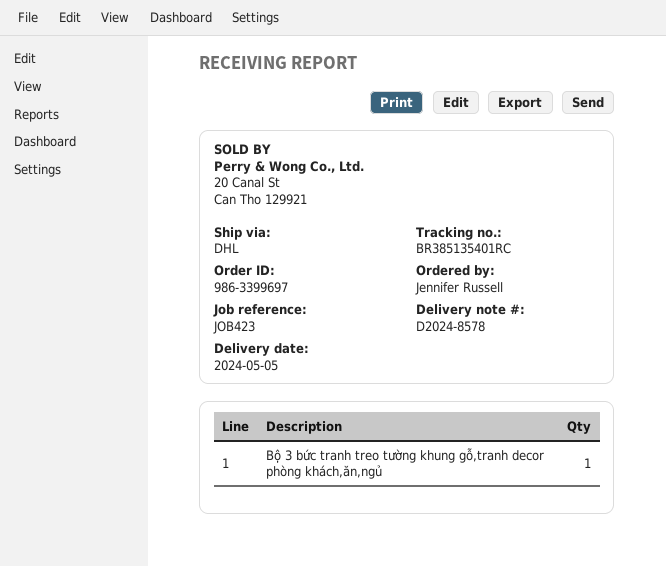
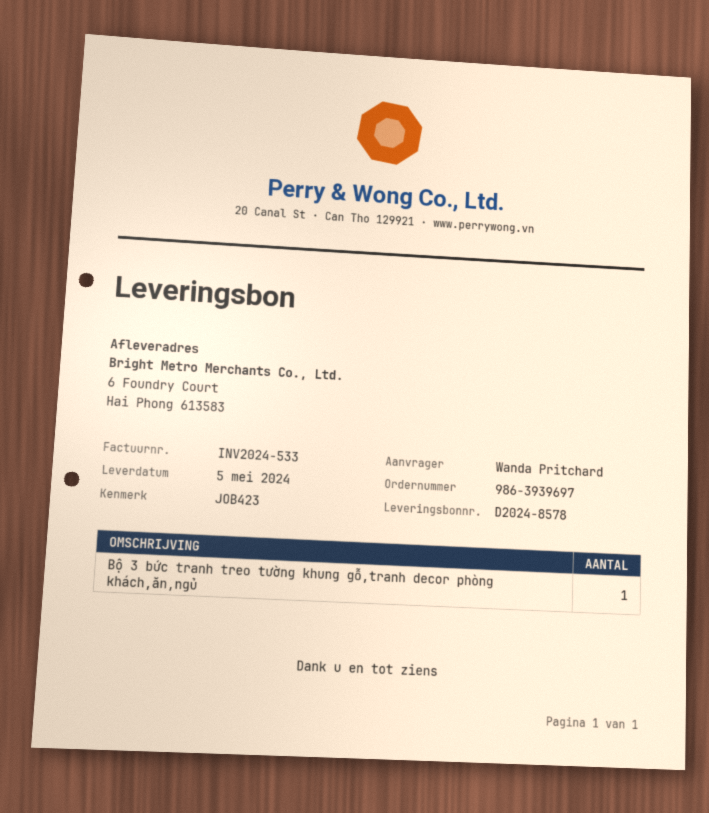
order number: 986-3399697 -> 986-3939697
ordered by: Jennifer Russell -> Wanda Pritchard

